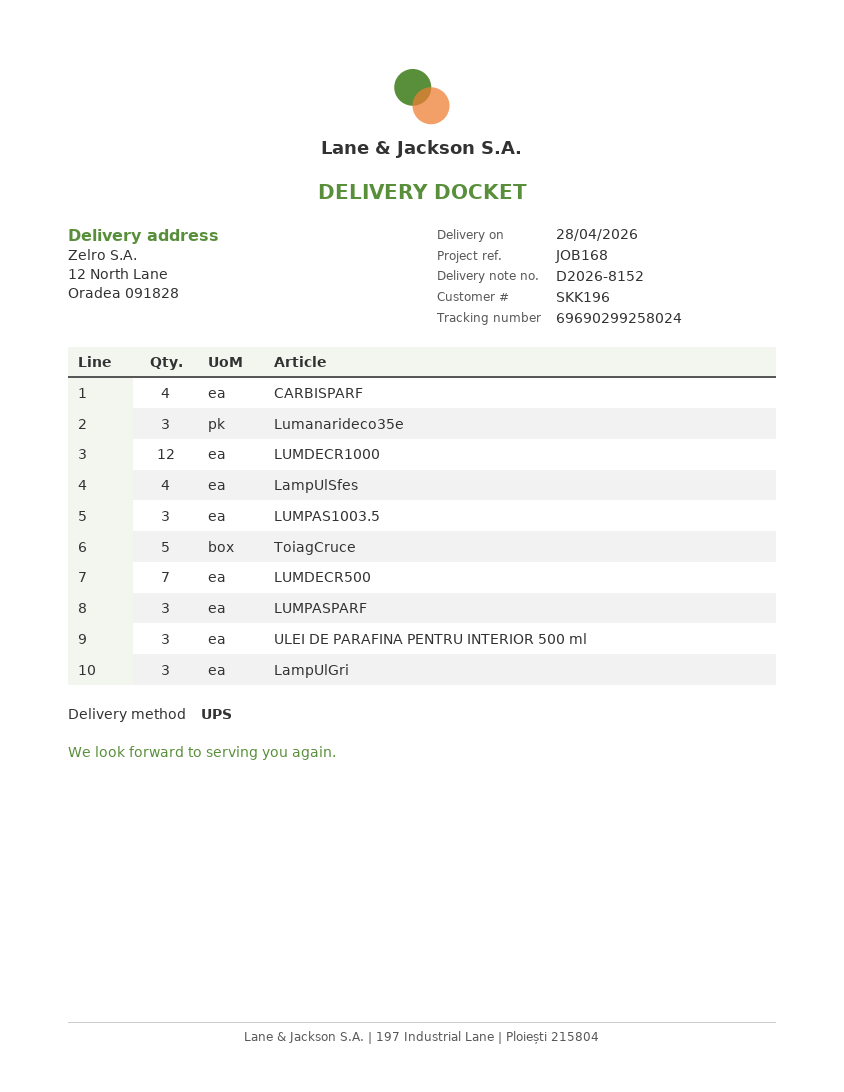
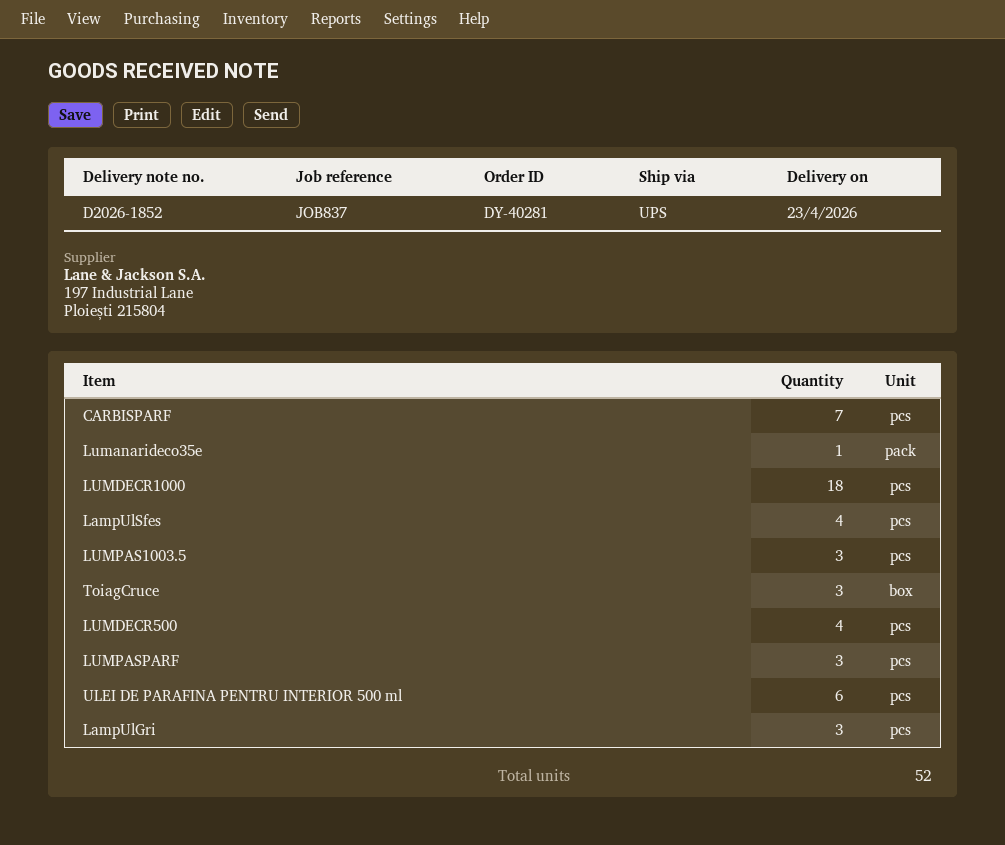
delivery note number: D2026-8152 -> D2026-1852
delivery date: 2026-04-28 -> 2026-04-23
reference: JOB168 -> JOB837
CARBISPARF: 4 -> 7
Lumanarideco35e: 3 -> 1
LUMDECR1000: 12 -> 18
ToiagCruce: 5 -> 3
LUMDECR500: 7 -> 4
ULEI DE PARAFINA PENTRU INTERIOR 500 ml: 3 -> 6

